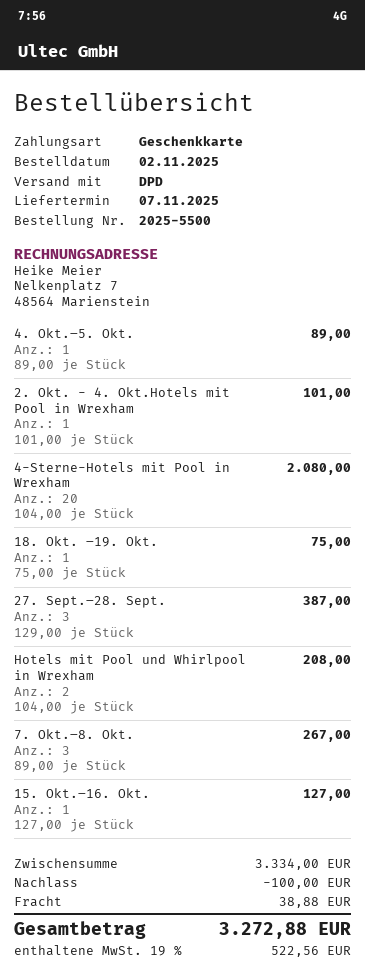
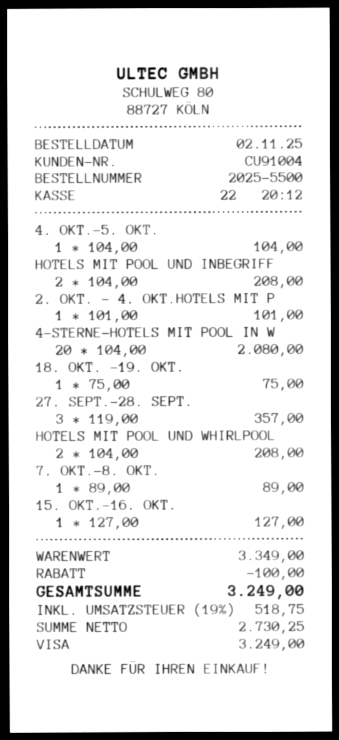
payment method: gift card -> Visa
4. Okt.–5. Okt.: 1 x 89.00 = 89.00 -> 1 x 104.00 = 104.00
27. Sept.–28. Sept.: 3 x 129.00 = 387.00 -> 3 x 119.00 = 357.00
7. Okt.–8. Okt.: 3 x 89.00 = 267.00 -> 1 x 89.00 = 89.00
HOTELS MIT POOL UND INBEGRIFF: none -> 2 x 104.00 = 208.00
subtotal: 3334.00 -> 3349.00
shipping: 38.88 -> none
tax: 19% = 522.56 -> 19% = 518.75
total: 3272.88 -> 3249.00

